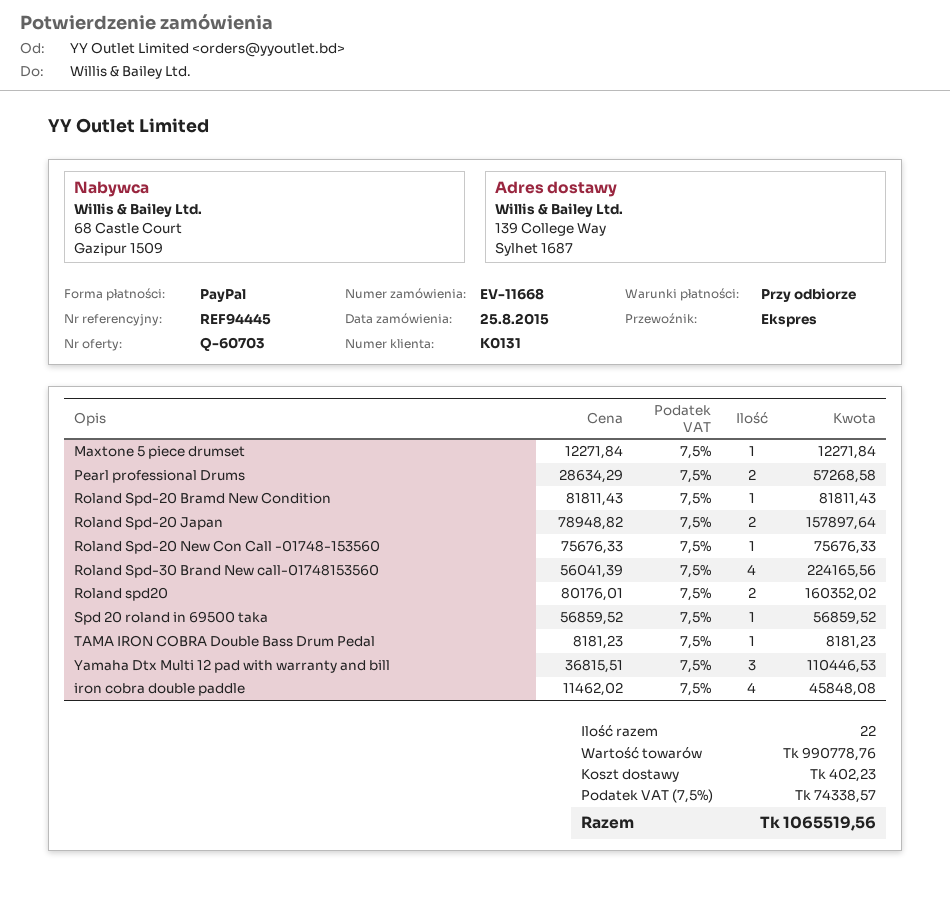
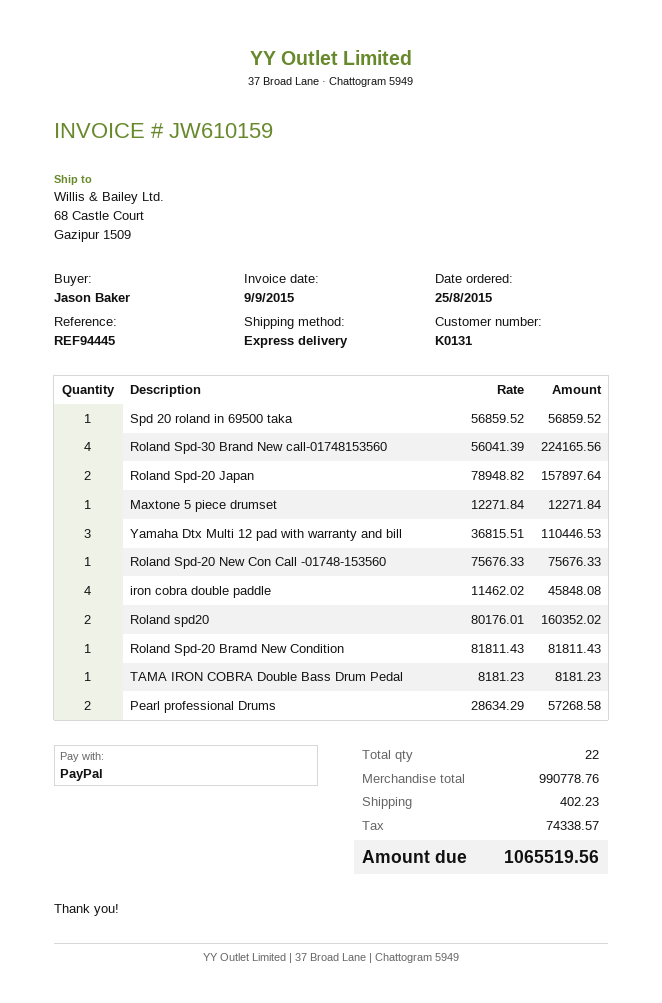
ship to: 139 College Way, Sylhet 1687 -> 68 Castle Court, Gazipur 1509

